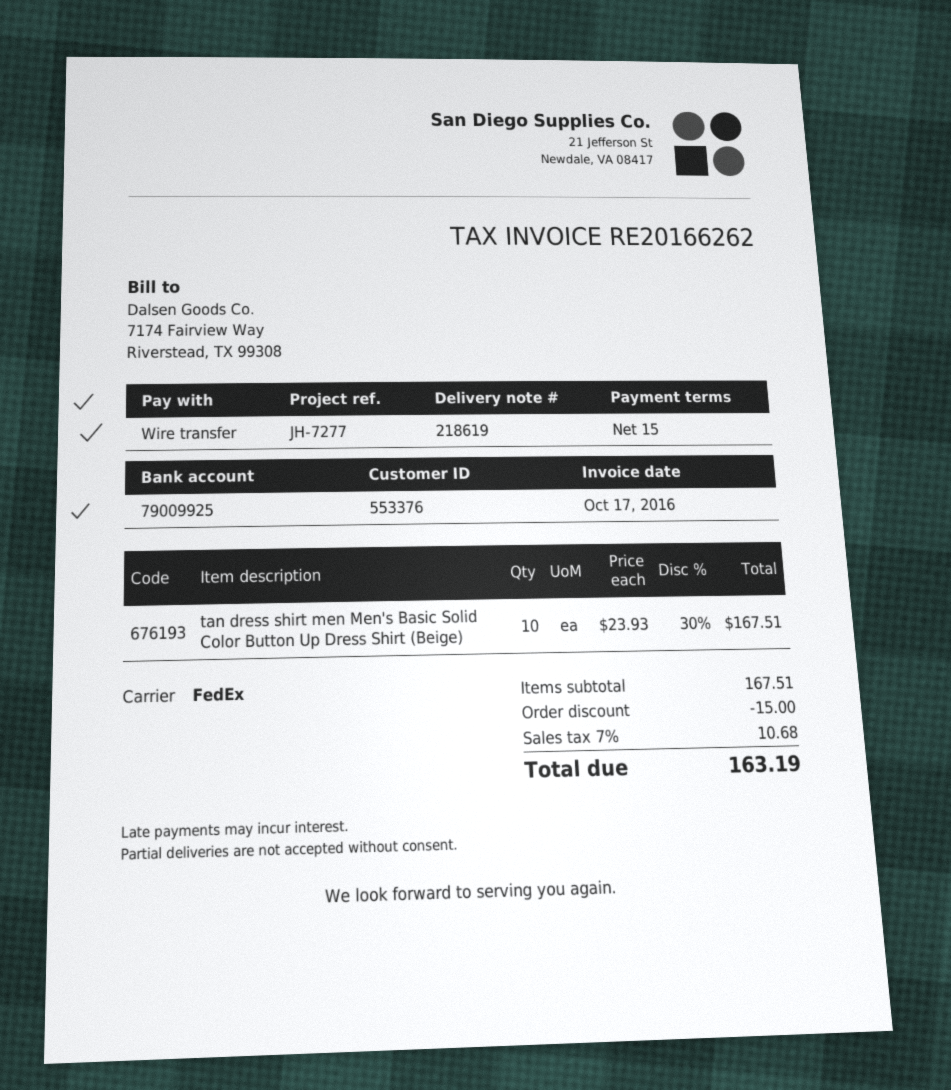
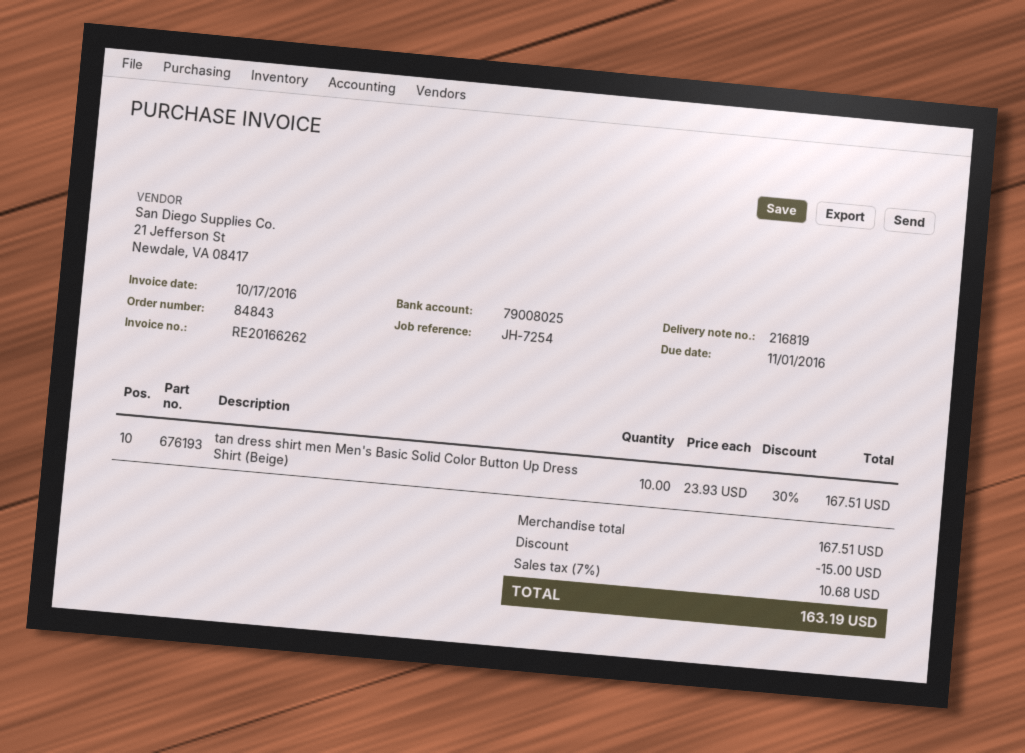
delivery note number: 218619 -> 216819
reference: JH-7277 -> JH-7254
bank account: 79009925 -> 79008025

